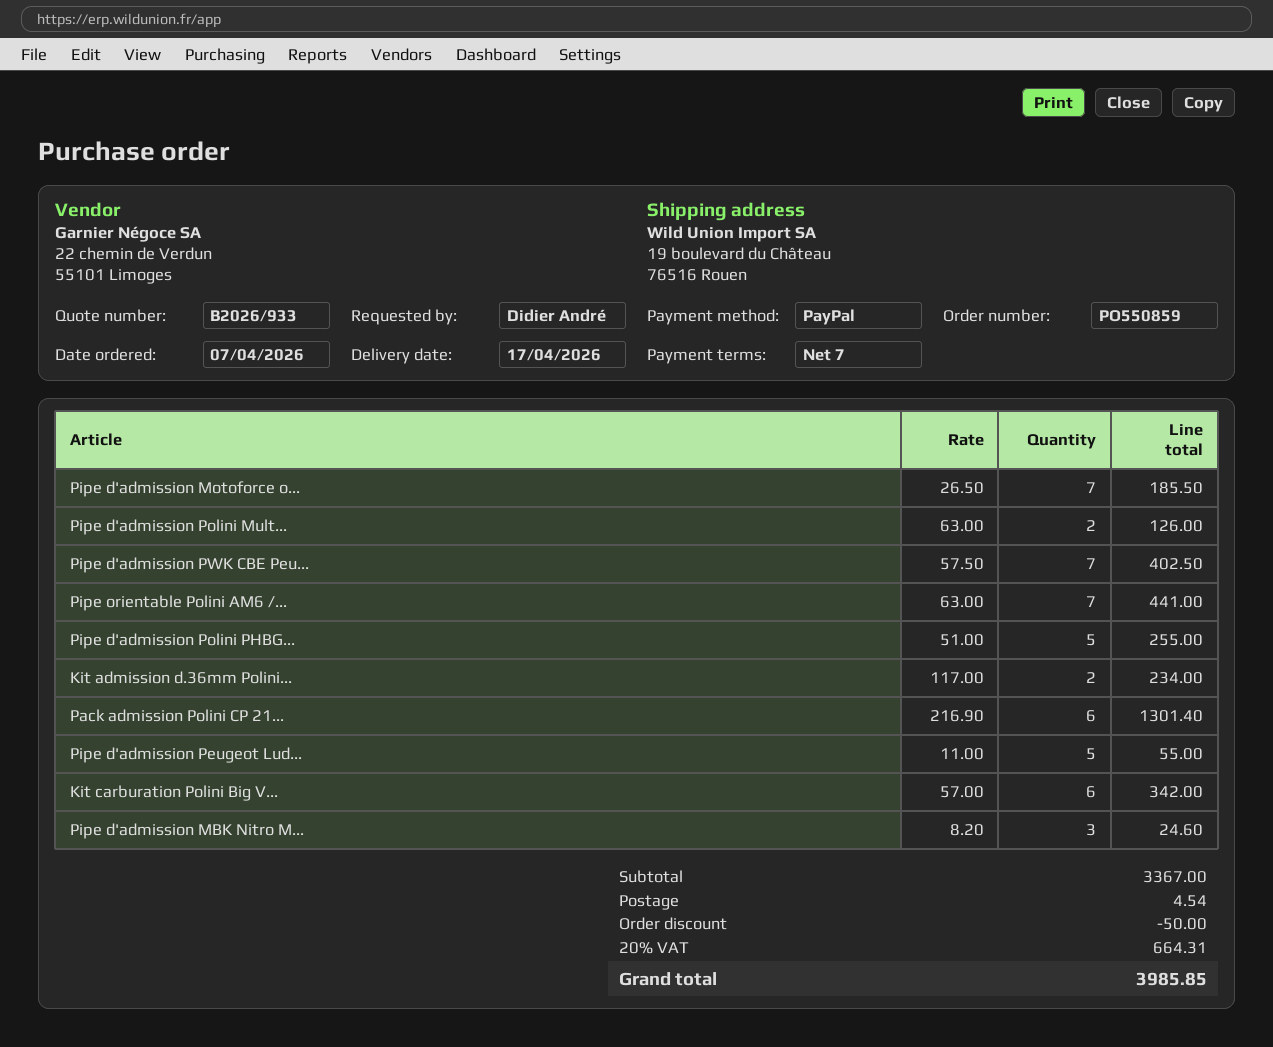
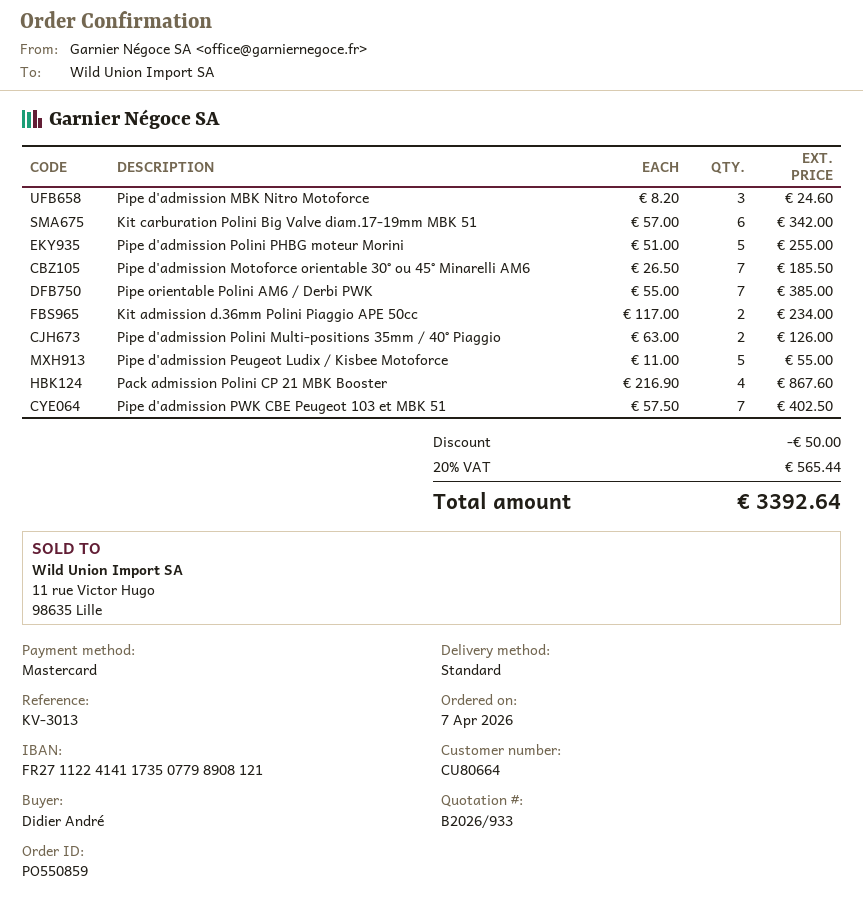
payment method: PayPal -> Mastercard
Pipe orientable Polini AM6 /...: 7 x 63.00 = 441.00 -> 7 x 55.00 = 385.00
Pack admission Polini CP 21...: 6 x 216.90 = 1301.40 -> 4 x 216.90 = 867.60
shipping: 4.54 -> none
tax: 20% = 664.31 -> 20% = 565.44
total: 3985.85 -> 3392.64

